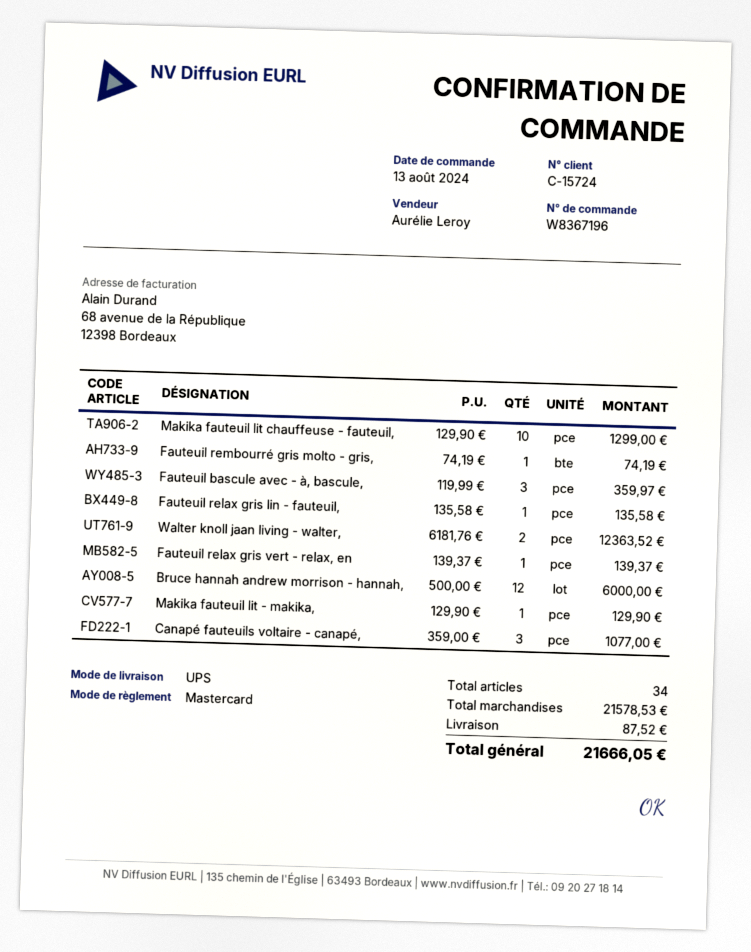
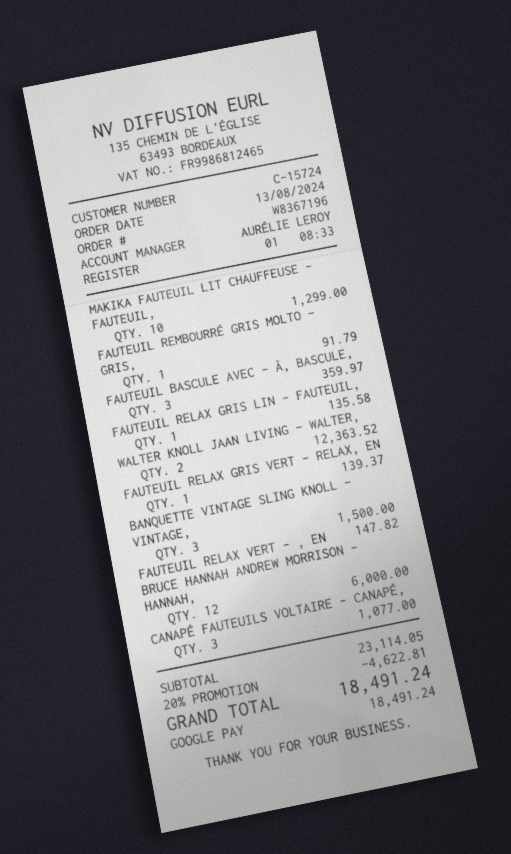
payment method: Mastercard -> Google Pay
Fauteuil rembourré gris molto - gris,: 1 for 74.19 -> 1 for 91.79
Makika fauteuil lit - makika,: 1 for 129.90 -> none
BANQUETTE VINTAGE SLING KNOLL - VINTAGE,: none -> 3 for 1500.00
FAUTEUIL RELAX VERT - , EN: none -> 1 for 147.82
subtotal: 21578.53 -> 23114.05
discount: none -> 20% = 4622.81
shipping: 87.52 -> none
total: 21666.05 -> 18491.24

